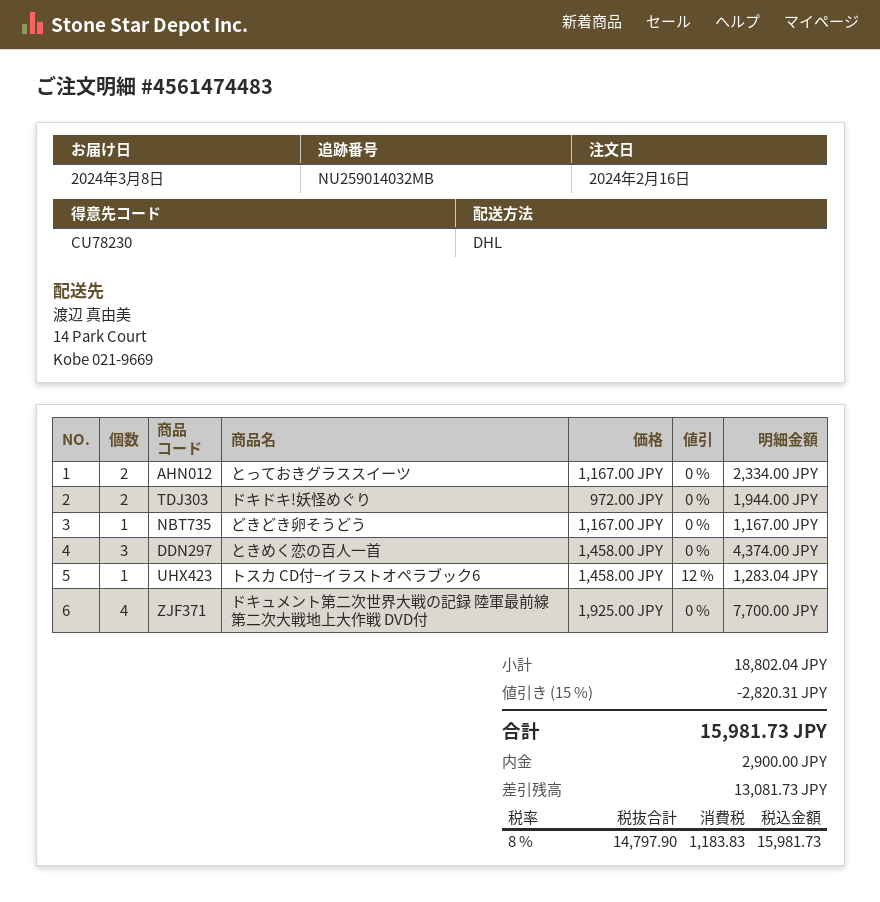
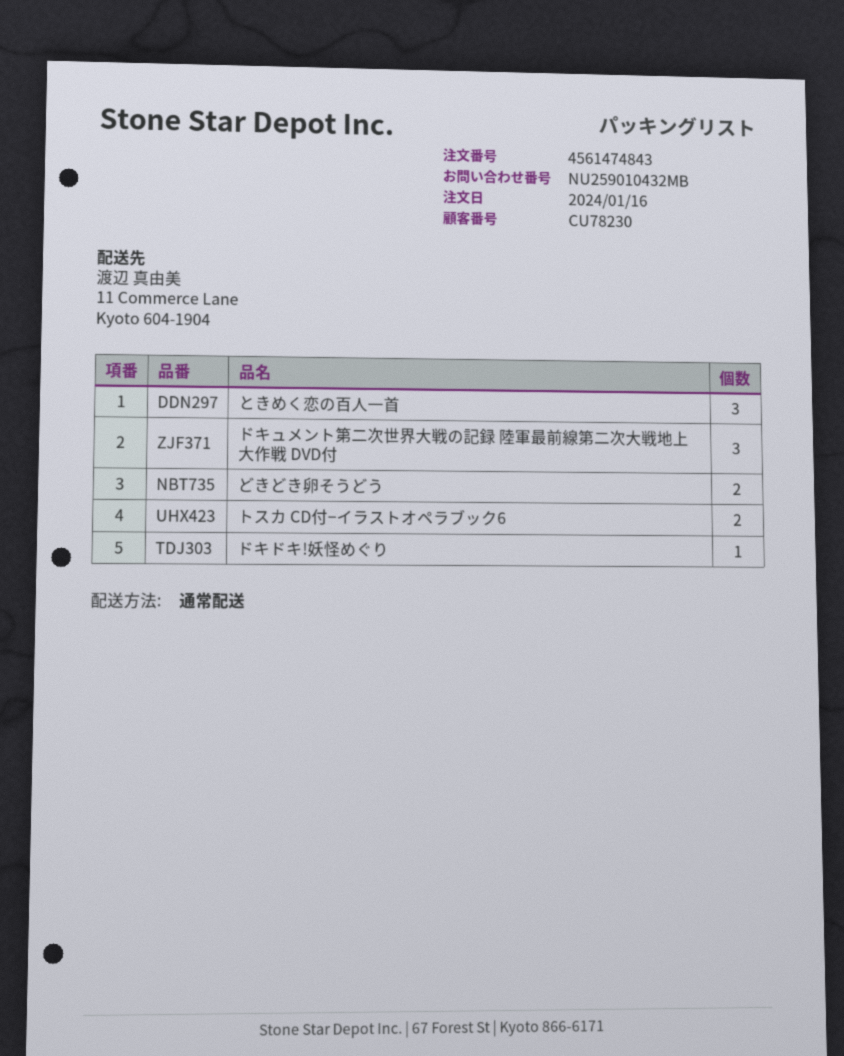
order number: 4561474483 -> 4561474843
order date: 2024-02-16 -> 2024-01-16
shipping method: DHL -> standard
tracking number: NU259014032MB -> NU259010432MB
ship to: 14 Park Court, Kobe 021-9669 -> 11 Commerce Lane, Kyoto 604-1904
とっておきグラススイーツ: 2 -> none
ドキドキ!妖怪めぐり: 2 -> 1
どきどき卵そうどう: 1 -> 2
トスカ CD付−イラストオペラブック6: 1 -> 2
ドキュメント第二次世界大戦の記録 陸軍最前線第二次大戦地上大作戦 DVD付: 4 -> 3

